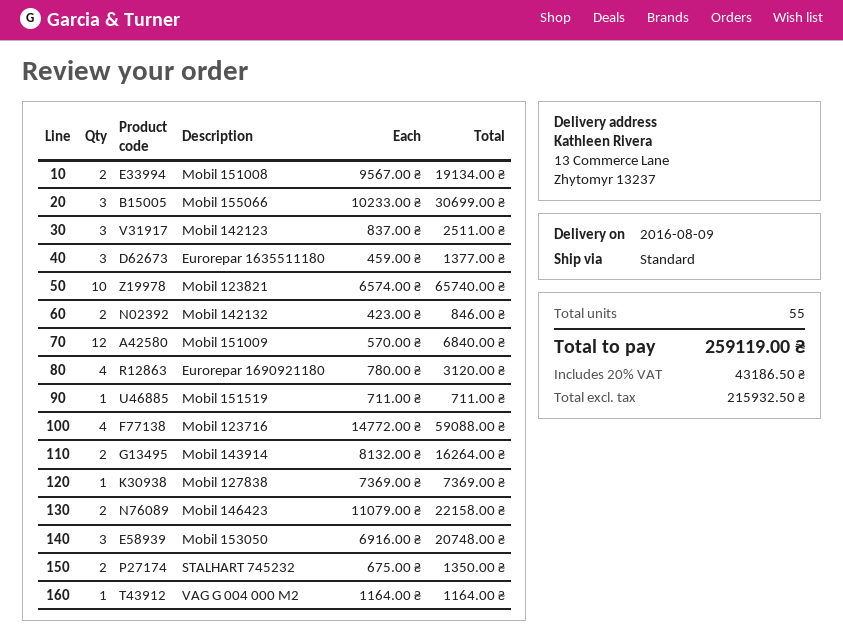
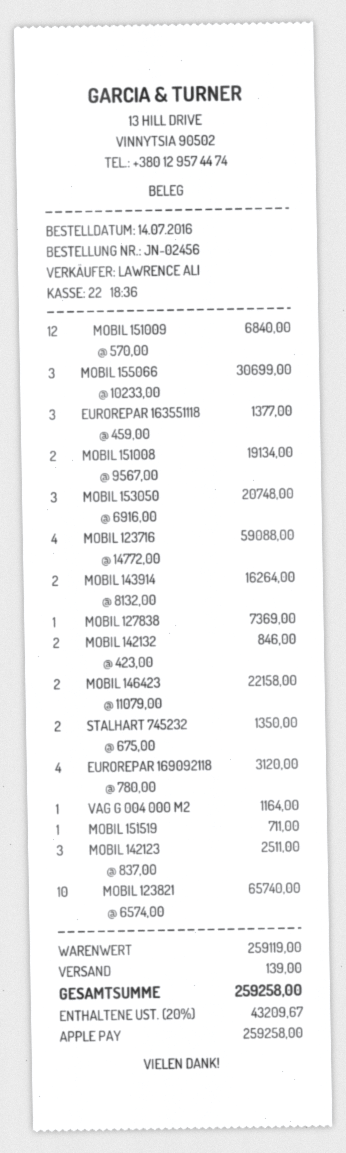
shipping: none -> 139.00
tax: 20% = 43186.50 -> 20% = 43209.67
total: 259119.00 -> 259258.00

